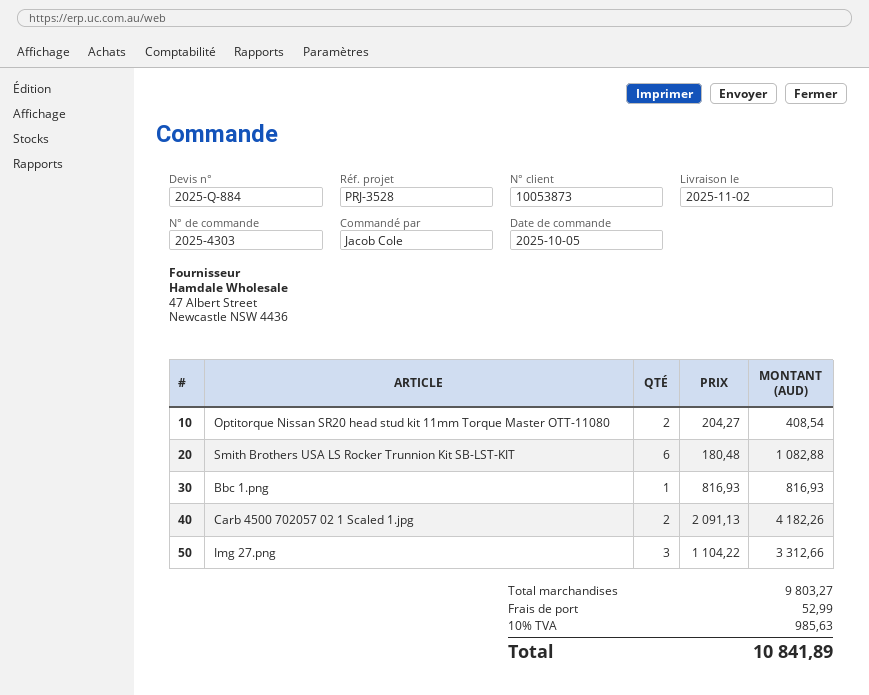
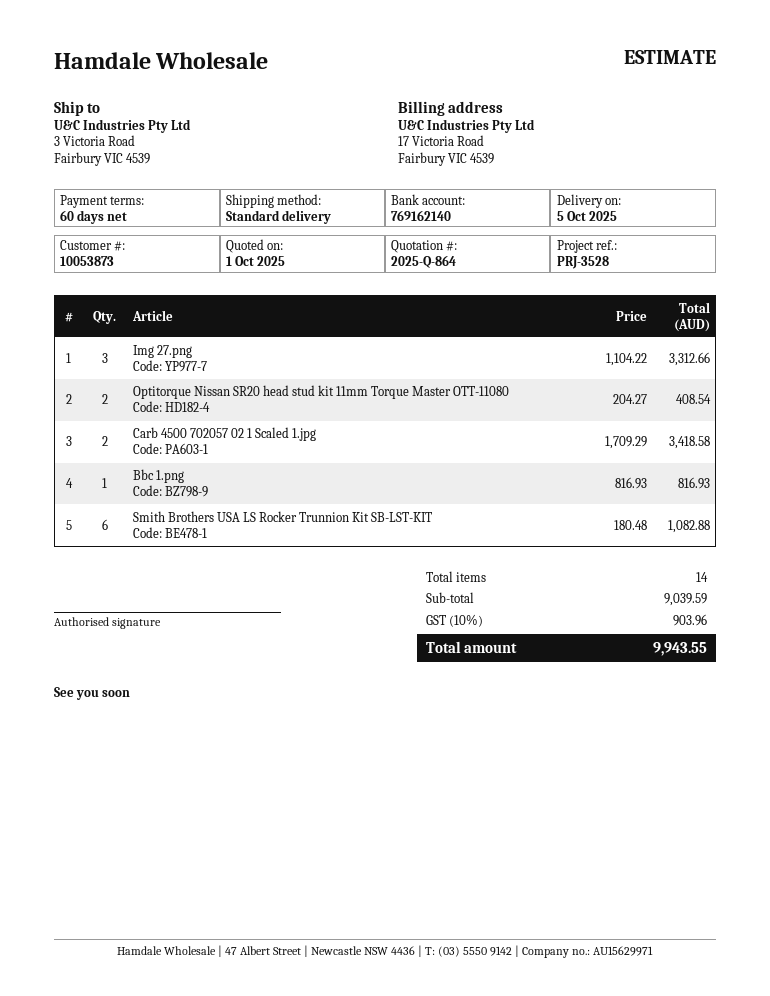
quote number: 2025-Q-884 -> 2025-Q-864
delivery date: 2025-11-02 -> 2025-10-05
Carb 4500 702057 02 1 Scaled 1.jpg: 2 x 2091.13 = 4182.26 -> 2 x 1709.29 = 3418.58
subtotal: 9803.27 -> 9039.59
shipping: 52.99 -> none
tax: 10% = 985.63 -> 10% = 903.96
total: 10841.89 -> 9943.55

